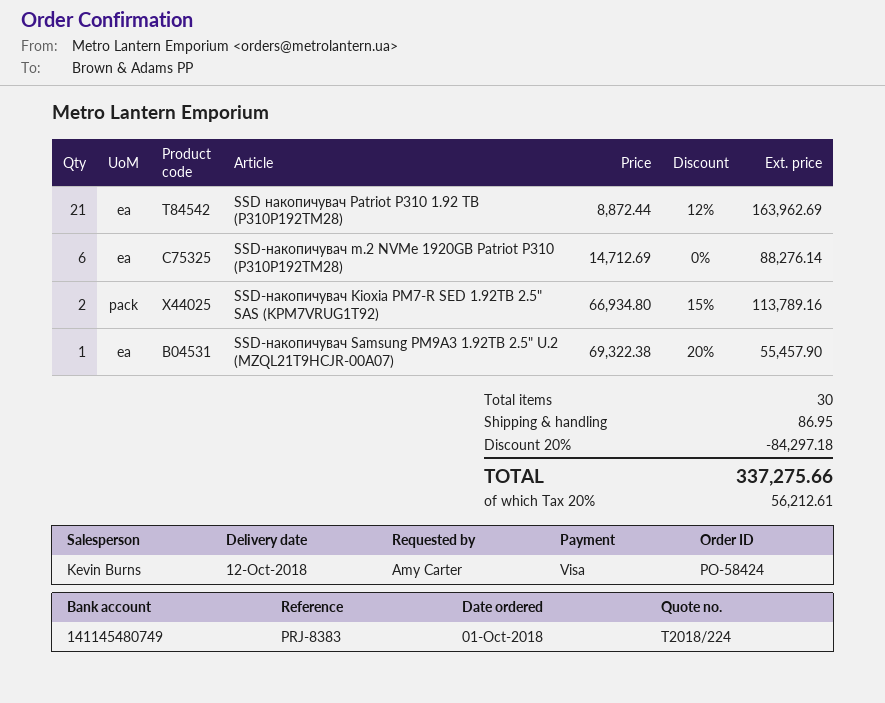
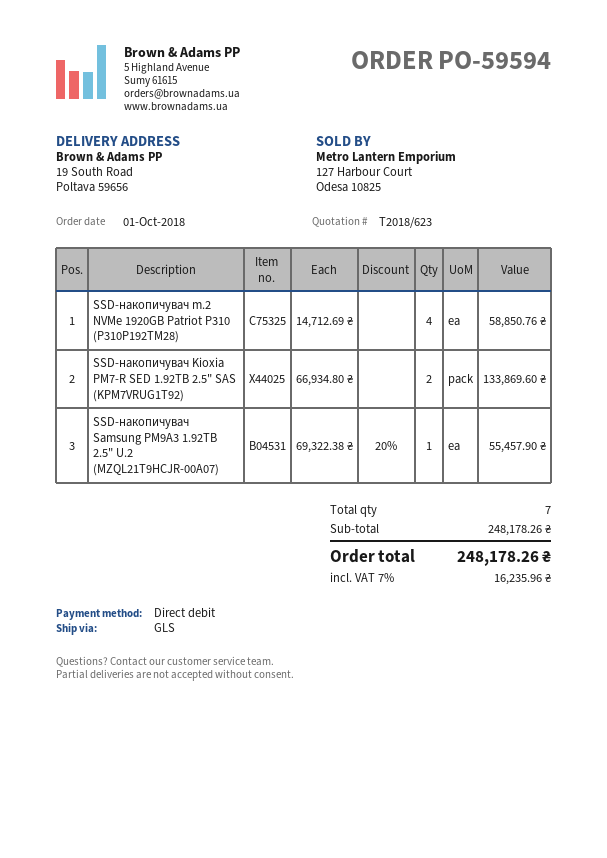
quote number: T2018/224 -> T2018/623
order number: PO-58424 -> PO-59594
payment method: Visa -> direct debit
SSD накопичувач Patriot P310 1.92 TB (P310P192TM28): 21 x 8872.44 - 12% = 163962.69 -> none
SSD-накопичувач m.2 NVMe 1920GB Patriot P310 (P310P192TM28): 6 x 14712.69 = 88276.14 -> 4 x 14712.69 = 58850.76
SSD-накопичувач Kioxia PM7-R SED 1.92TB 2.5" SAS (KPM7VRUG1T92): 2 x 66934.80 - 15% = 113789.16 -> 2 x 66934.80 = 133869.60
total quantity: 30 -> 7
discount: 20% = 84297.18 -> none
shipping: 86.95 -> none
tax: 20% = 56212.61 -> 7% = 16235.96
total: 337275.66 -> 248178.26

